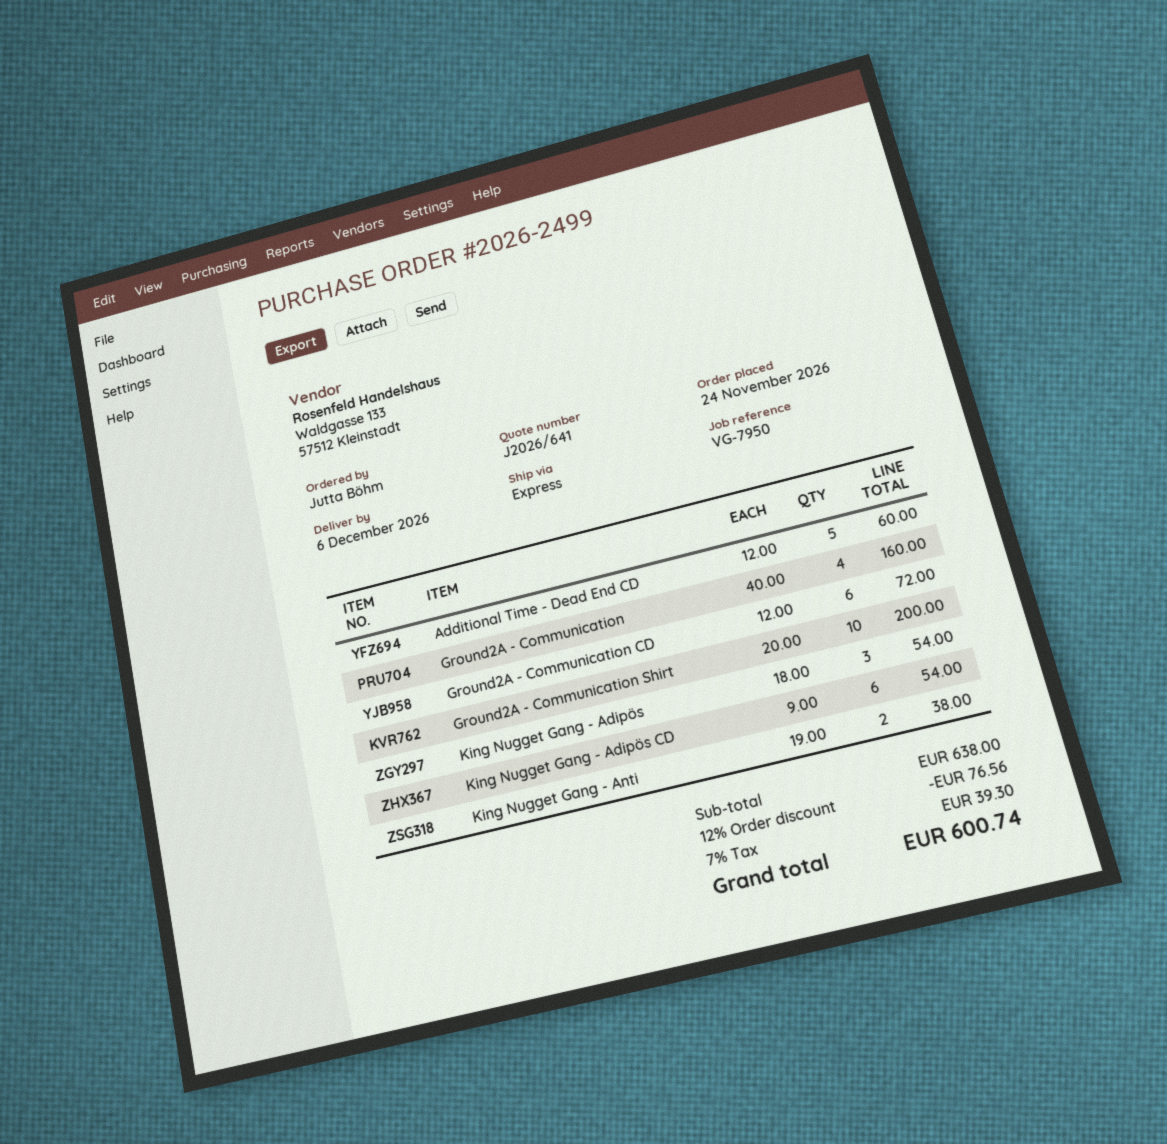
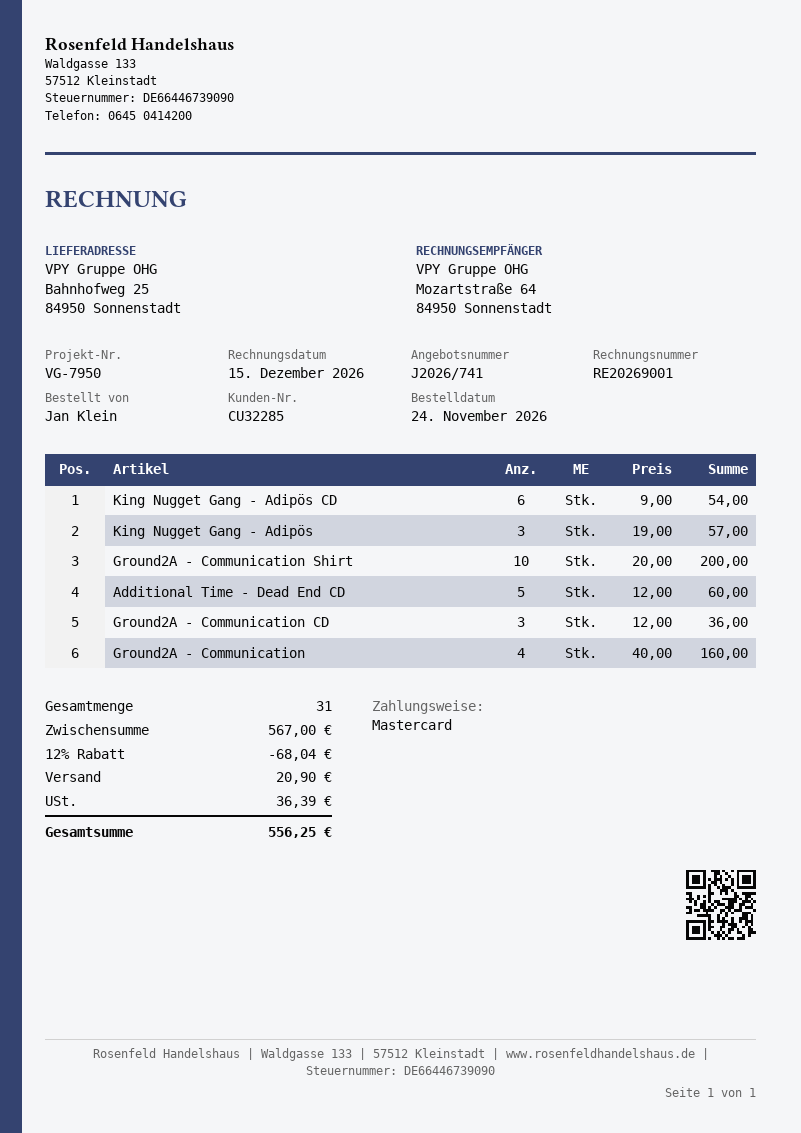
quote number: J2026/641 -> J2026/741
ordered by: Jutta Böhm -> Jan Klein
Ground2A - Communication CD: 6 x 12.00 = 72.00 -> 3 x 12.00 = 36.00
King Nugget Gang - Adipös: 3 x 18.00 = 54.00 -> 3 x 19.00 = 57.00
King Nugget Gang - Anti: 2 x 19.00 = 38.00 -> none
subtotal: 638.00 -> 567.00
discount: 12% = 76.56 -> 12% = 68.04
shipping: none -> 20.90
tax: 39.30 -> 36.39
total: 600.74 -> 556.25

